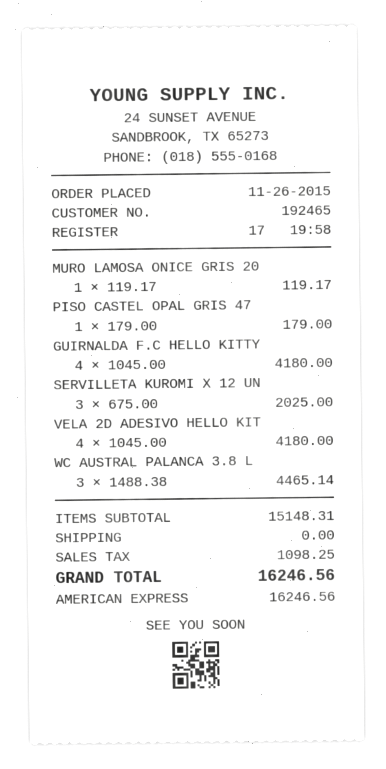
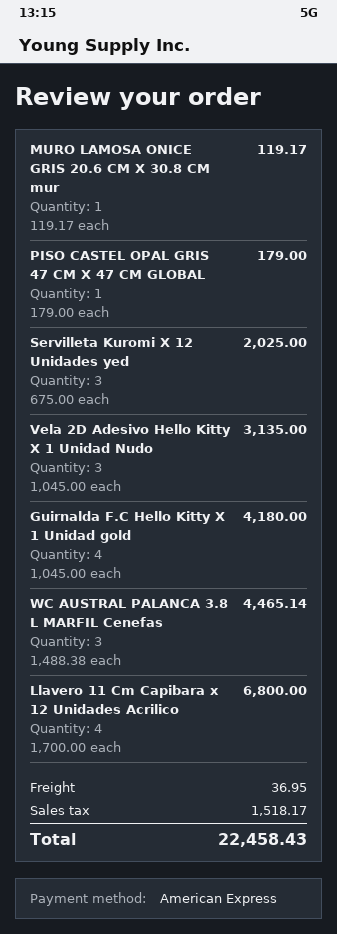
VELA 2D ADESIVO HELLO KIT: 4 x 1045.00 = 4180.00 -> 3 x 1045.00 = 3135.00
Llavero 11 Cm Capibara x 12 Unidades Acrilico: none -> 4 x 1700.00 = 6800.00
shipping: 0.00 -> 36.95
tax: 1098.25 -> 1518.17
total: 16246.56 -> 22458.43

